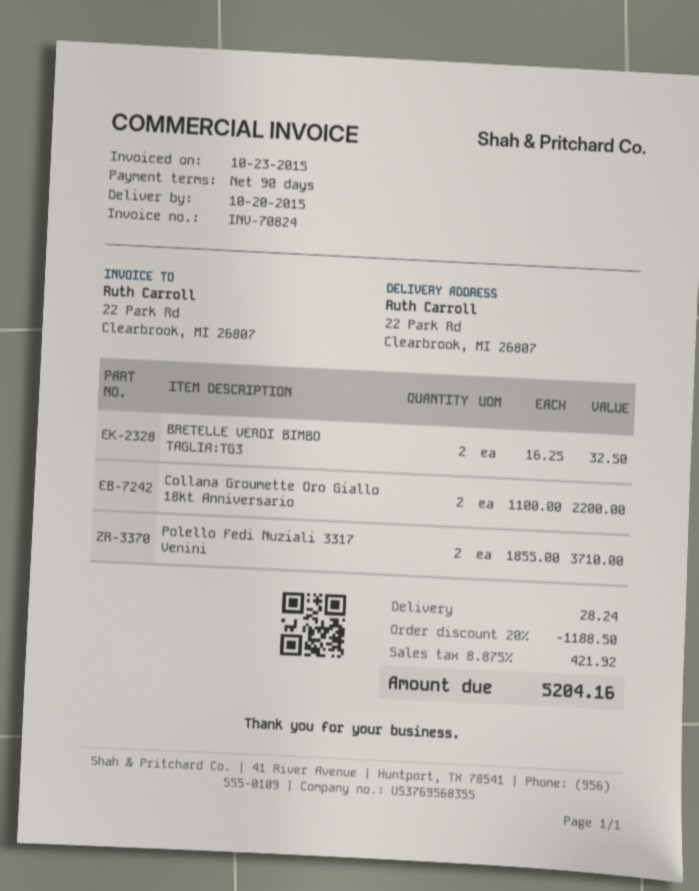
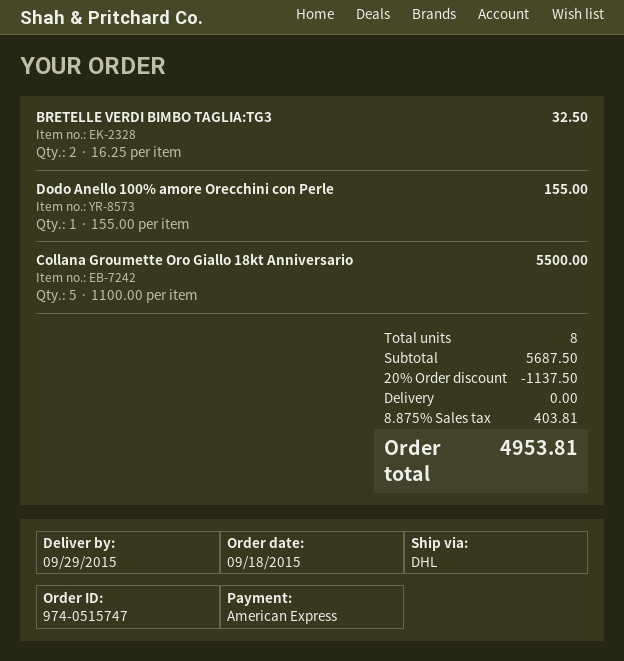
delivery date: 2015-10-20 -> 2015-09-29
Collana Groumette Oro Giallo 18kt Anniversario: 2 x 1100.00 = 2200.00 -> 5 x 1100.00 = 5500.00
Polello Fedi Nuziali 3317 Venini: 2 x 1855.00 = 3710.00 -> none
Dodo Anello 100% amore Orecchini con Perle: none -> 1 x 155.00 = 155.00
discount: 20% = 1188.50 -> 20% = 1137.50
shipping: 28.24 -> 0.00
tax: 8.875% = 421.92 -> 8.875% = 403.81
total: 5204.16 -> 4953.81

